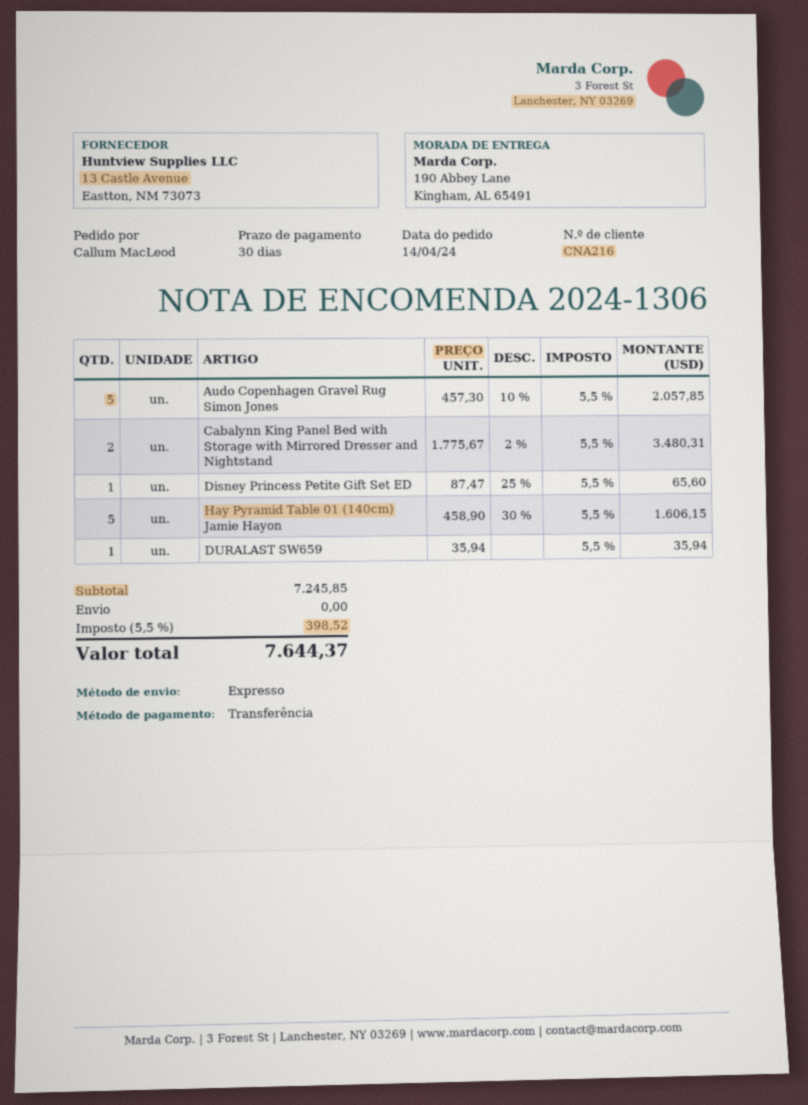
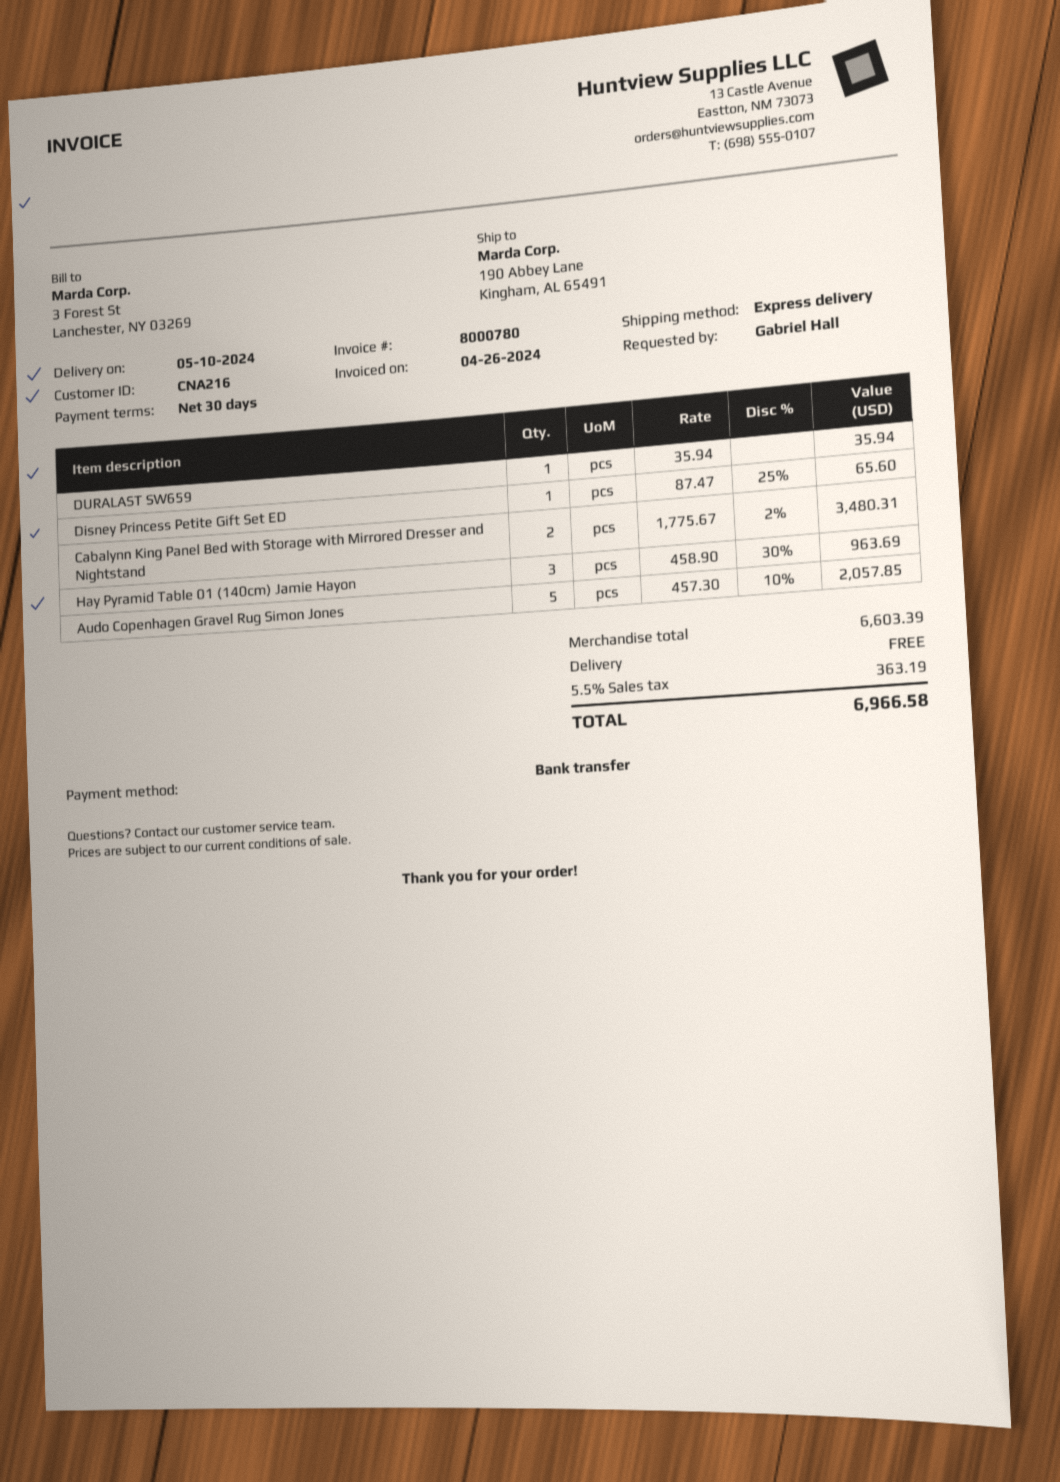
ordered by: Callum MacLeod -> Gabriel Hall
Hay Pyramid Table 01 (140cm) Jamie Hayon: 5 x 458.90 - 30% = 1606.15 -> 3 x 458.90 - 30% = 963.69
subtotal: 7245.85 -> 6603.39
tax: 5.5% = 398.52 -> 5.5% = 363.19
total: 7644.37 -> 6966.58

